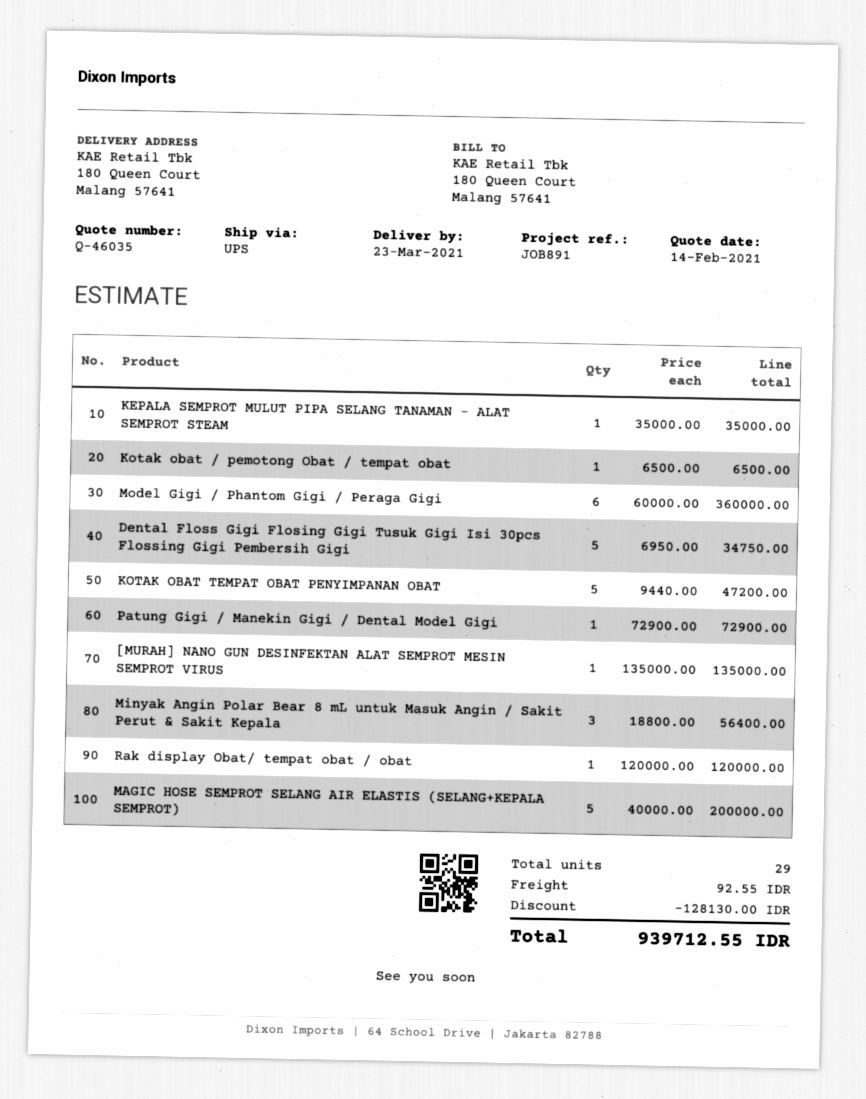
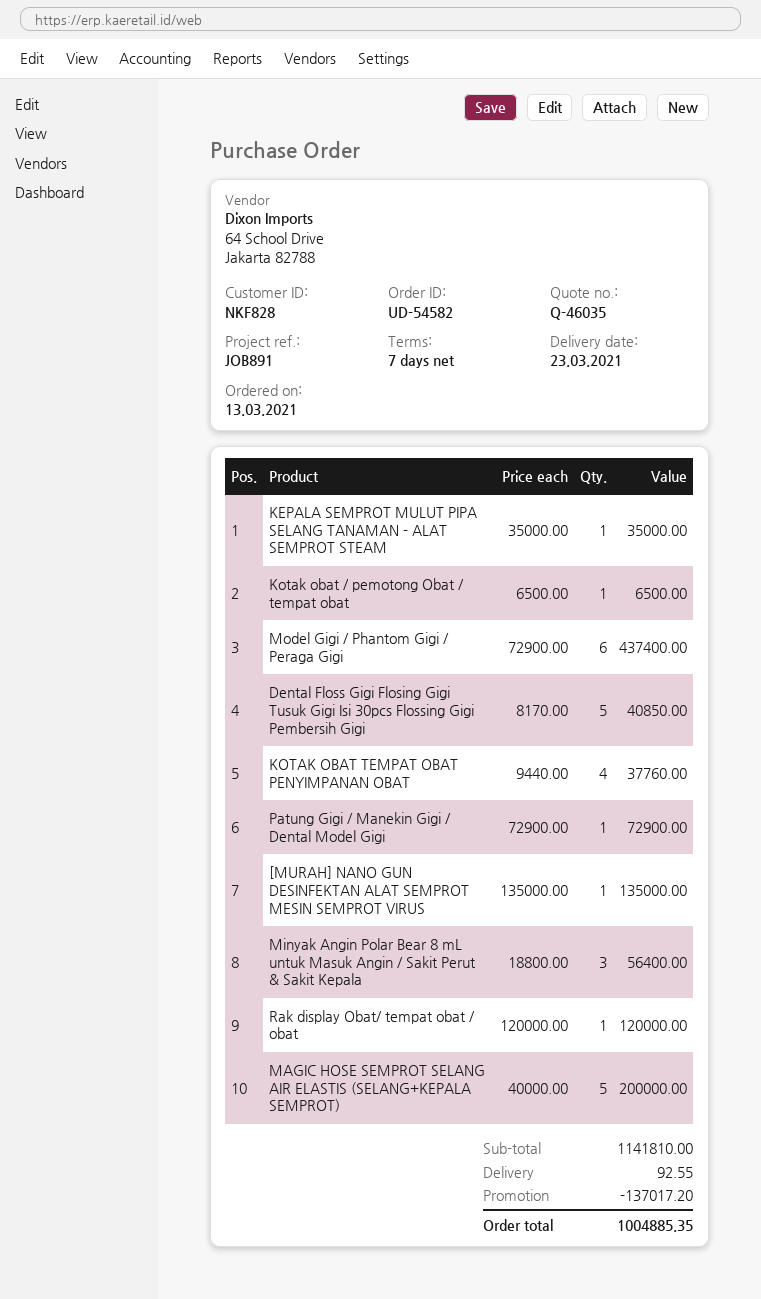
Model Gigi / Phantom Gigi / Peraga Gigi: 6 x 60000.00 = 360000.00 -> 6 x 72900.00 = 437400.00
Dental Floss Gigi Flosing Gigi Tusuk Gigi Isi 30pcs Flossing Gigi Pembersih Gigi: 5 x 6950.00 = 34750.00 -> 5 x 8170.00 = 40850.00
KOTAK OBAT TEMPAT OBAT PENYIMPANAN OBAT: 5 x 9440.00 = 47200.00 -> 4 x 9440.00 = 37760.00
discount: 128130.00 -> 137017.20
total: 939712.55 -> 1004885.35

